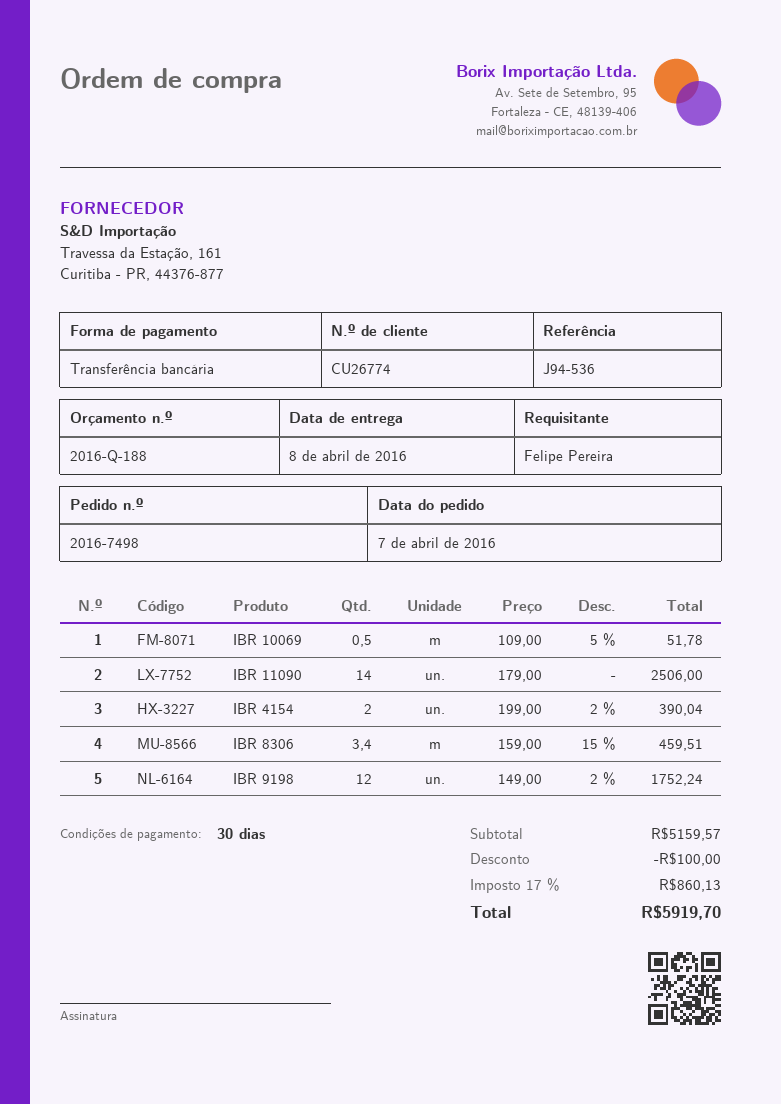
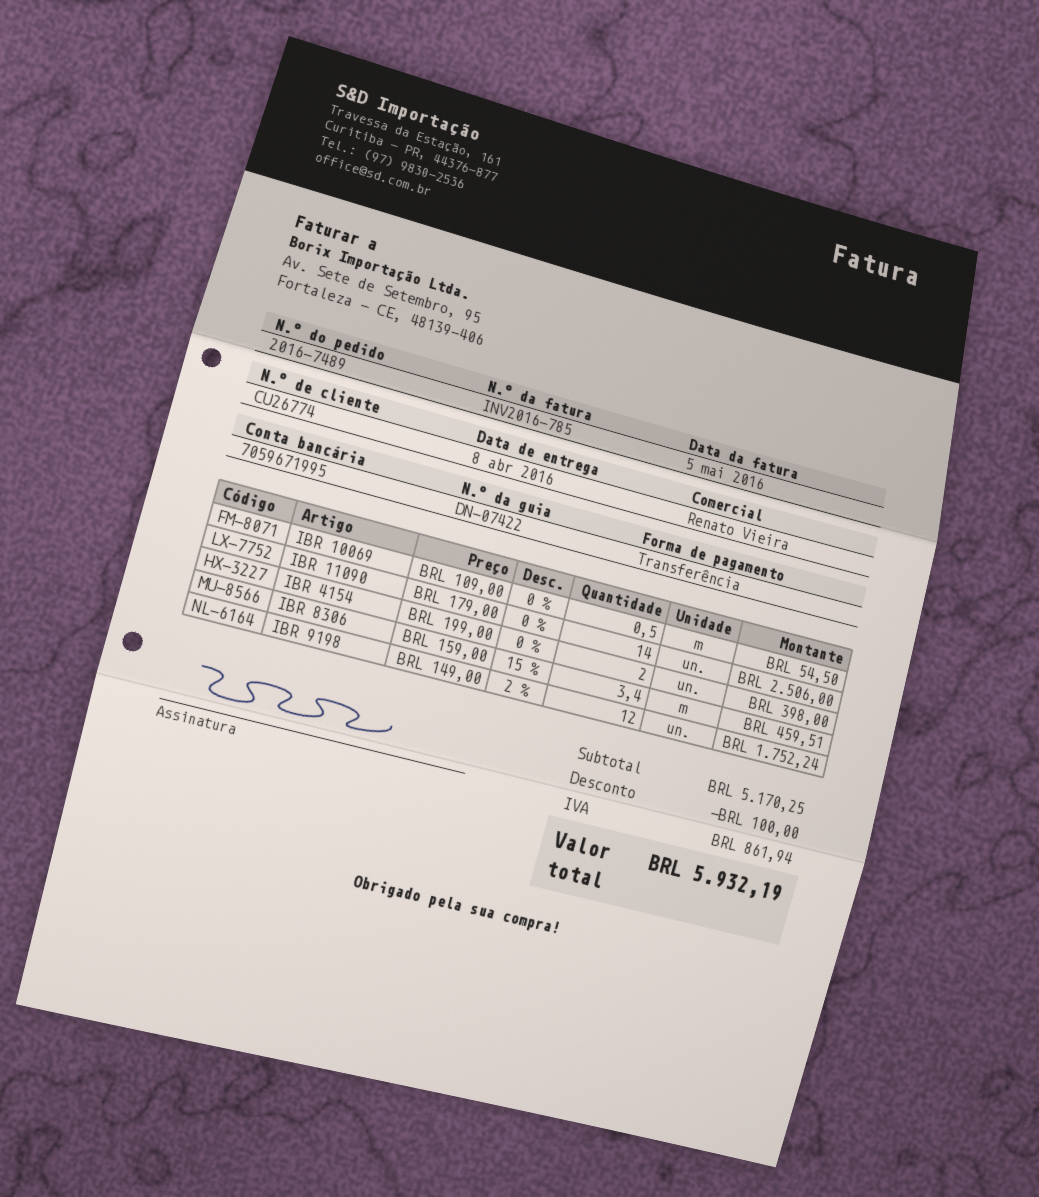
order number: 2016-7498 -> 2016-7489
IBR 10069: 0.5 x 109.00 - 5% = 51.78 -> 0.5 x 109.00 = 54.50
IBR 4154: 2 x 199.00 - 2% = 390.04 -> 2 x 199.00 = 398.00
subtotal: 5159.57 -> 5170.25
tax: 860.13 -> 861.94
total: 5919.70 -> 5932.19

